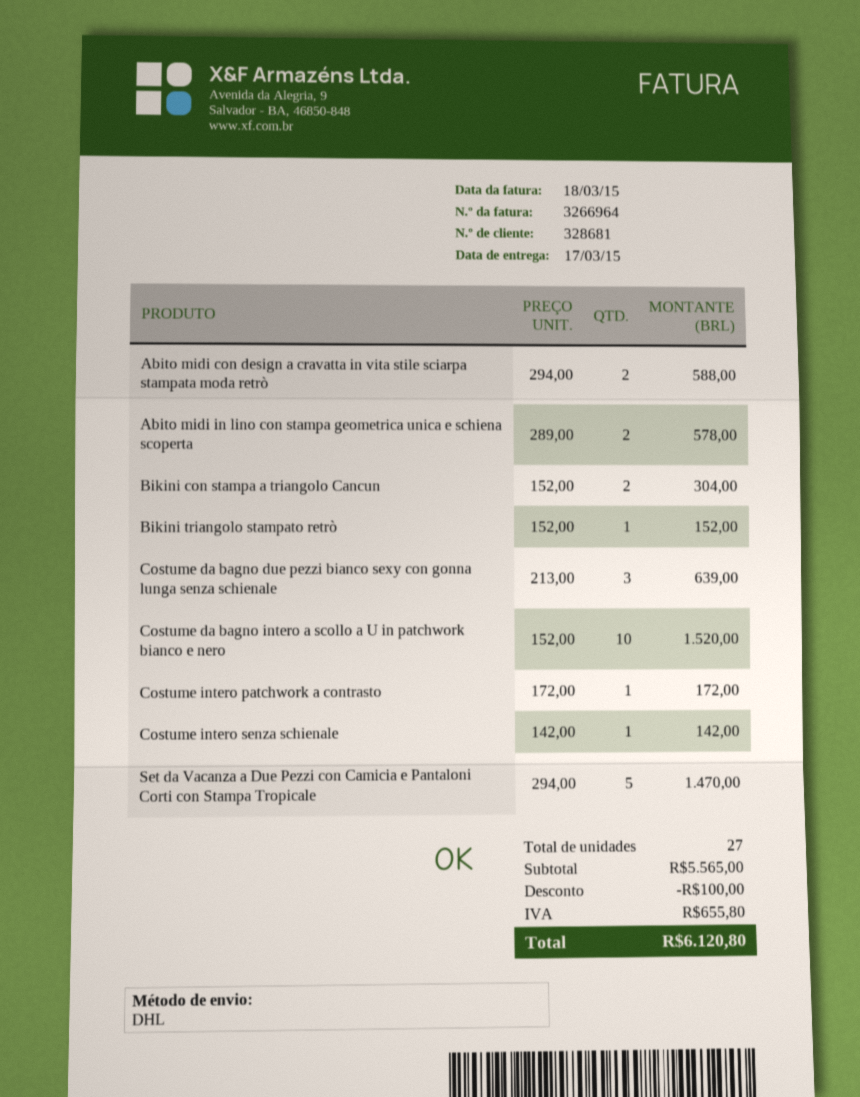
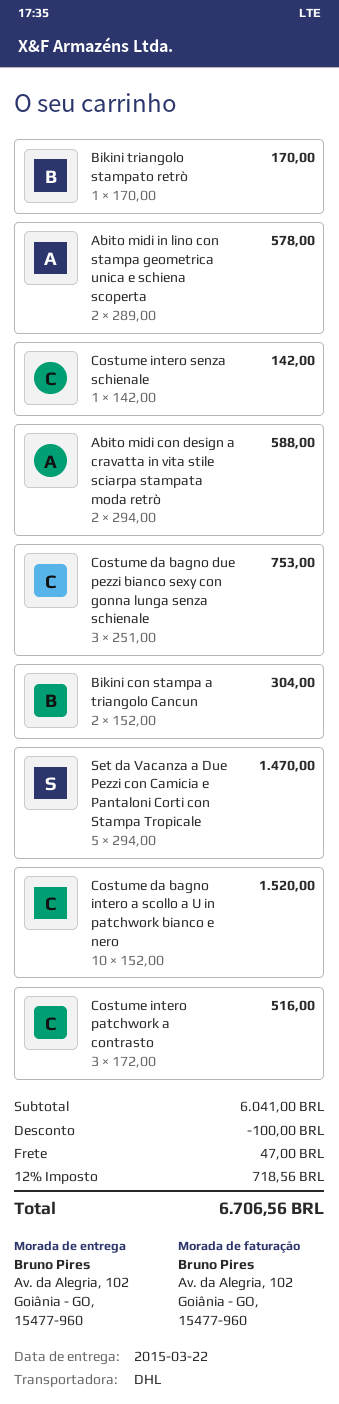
delivery date: 2015-03-17 -> 2015-03-22
Bikini triangolo stampato retrò: 1 x 152.00 = 152.00 -> 1 x 170.00 = 170.00
Costume da bagno due pezzi bianco sexy con gonna lunga senza schienale: 3 x 213.00 = 639.00 -> 3 x 251.00 = 753.00
Costume intero patchwork a contrasto: 1 x 172.00 = 172.00 -> 3 x 172.00 = 516.00
subtotal: 5565.00 -> 6041.00
shipping: none -> 47.00
tax: 655.80 -> 718.56
total: 6120.80 -> 6706.56

